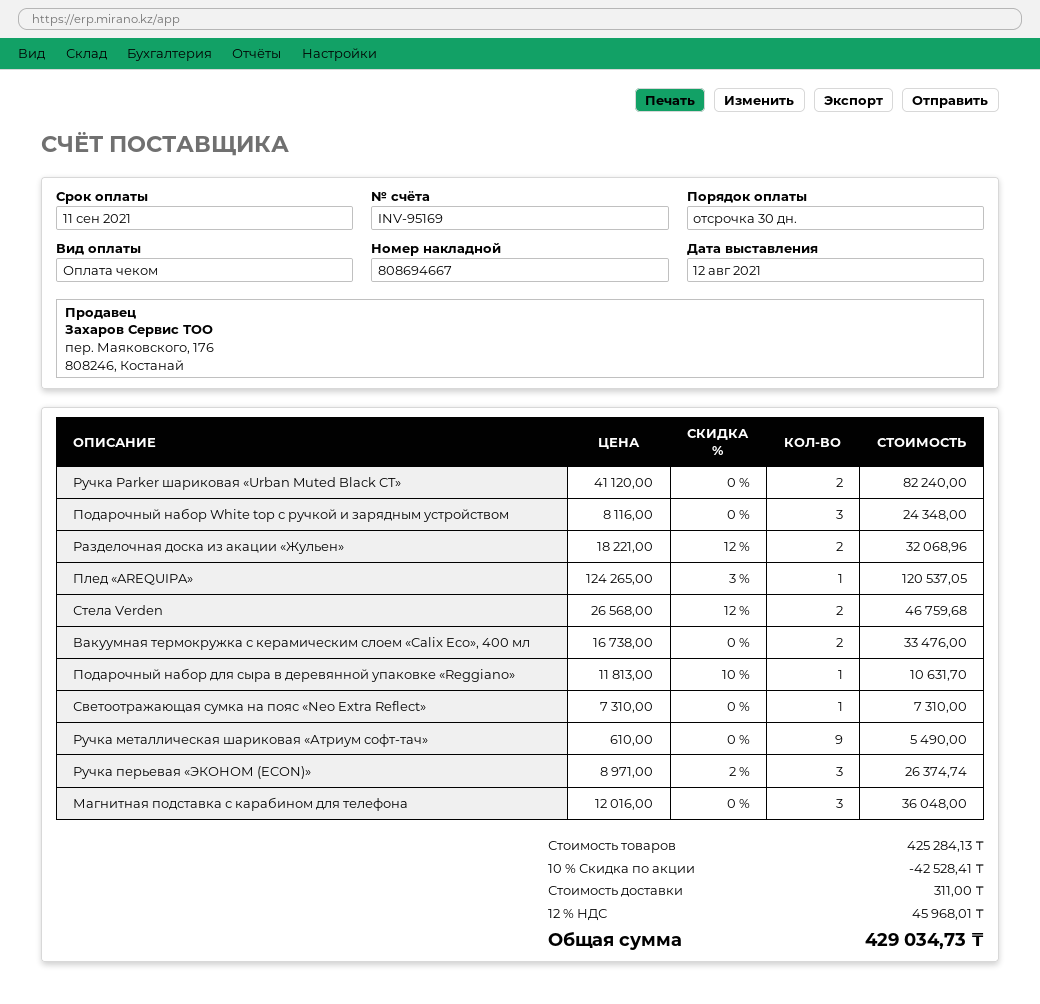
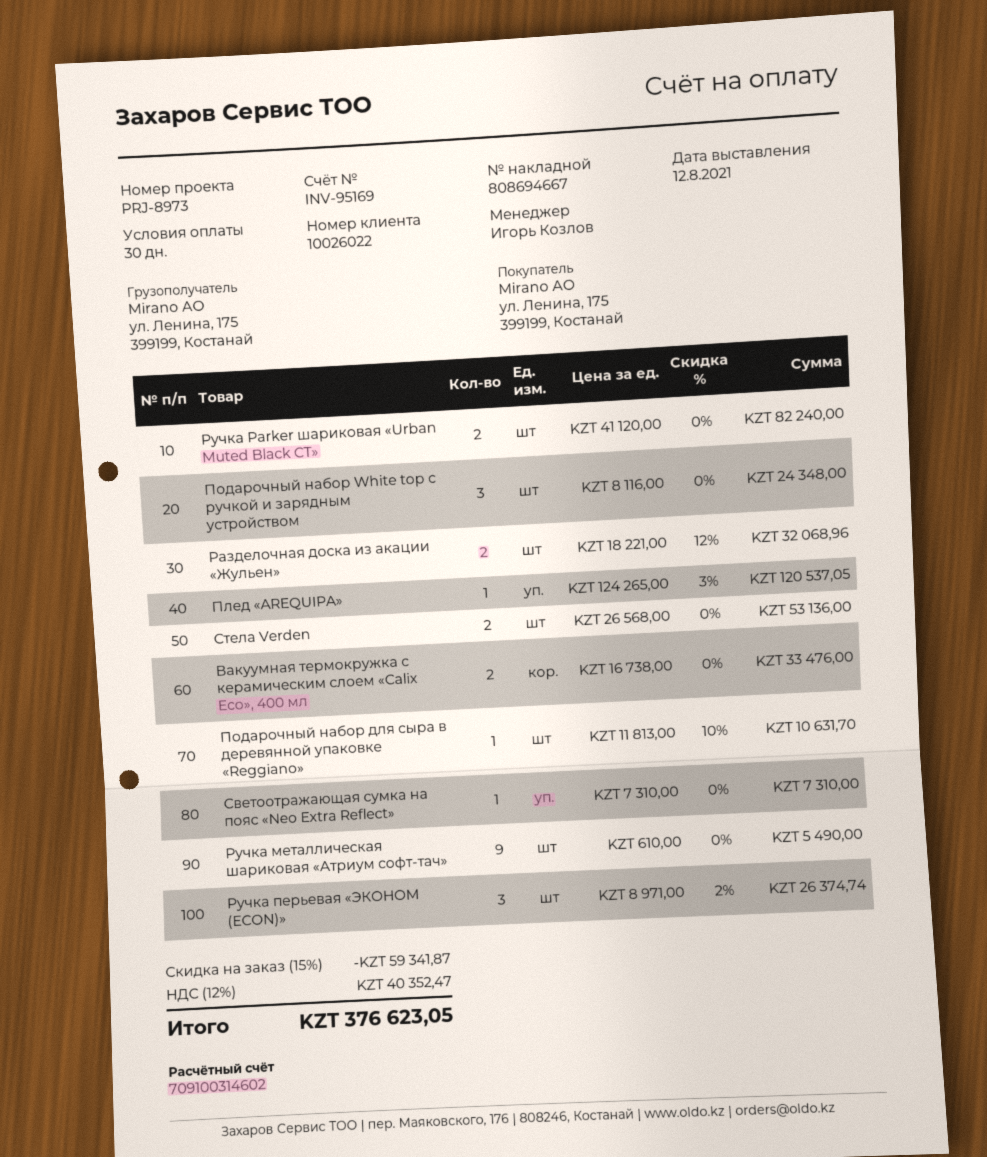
Стела Verden: 2 x 26568.00 - 12% = 46759.68 -> 2 x 26568.00 = 53136.00
Магнитная подставка с карабином для телефона: 3 x 12016.00 = 36048.00 -> none
discount: 10% = 42528.41 -> 15% = 59341.87
shipping: 311.00 -> none
tax: 12% = 45968.01 -> 12% = 40352.47
total: 429034.73 -> 376623.05

